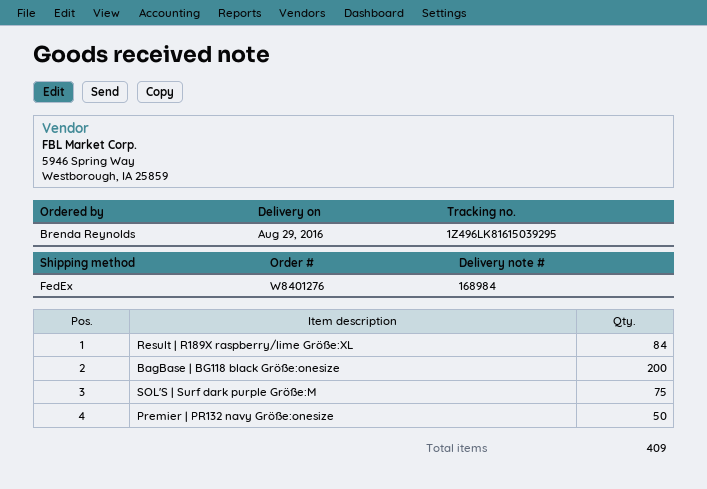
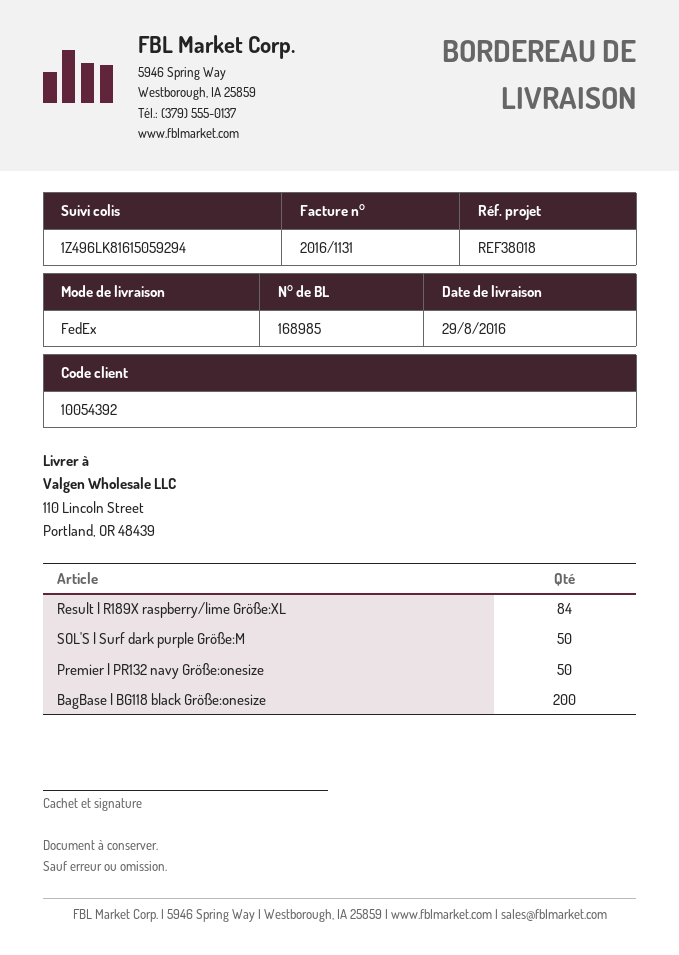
delivery note number: 168984 -> 168985
tracking number: 1Z496LK81615039295 -> 1Z496LK81615059294
SOL'S | Surf dark purple Größe:M: 75 -> 50

